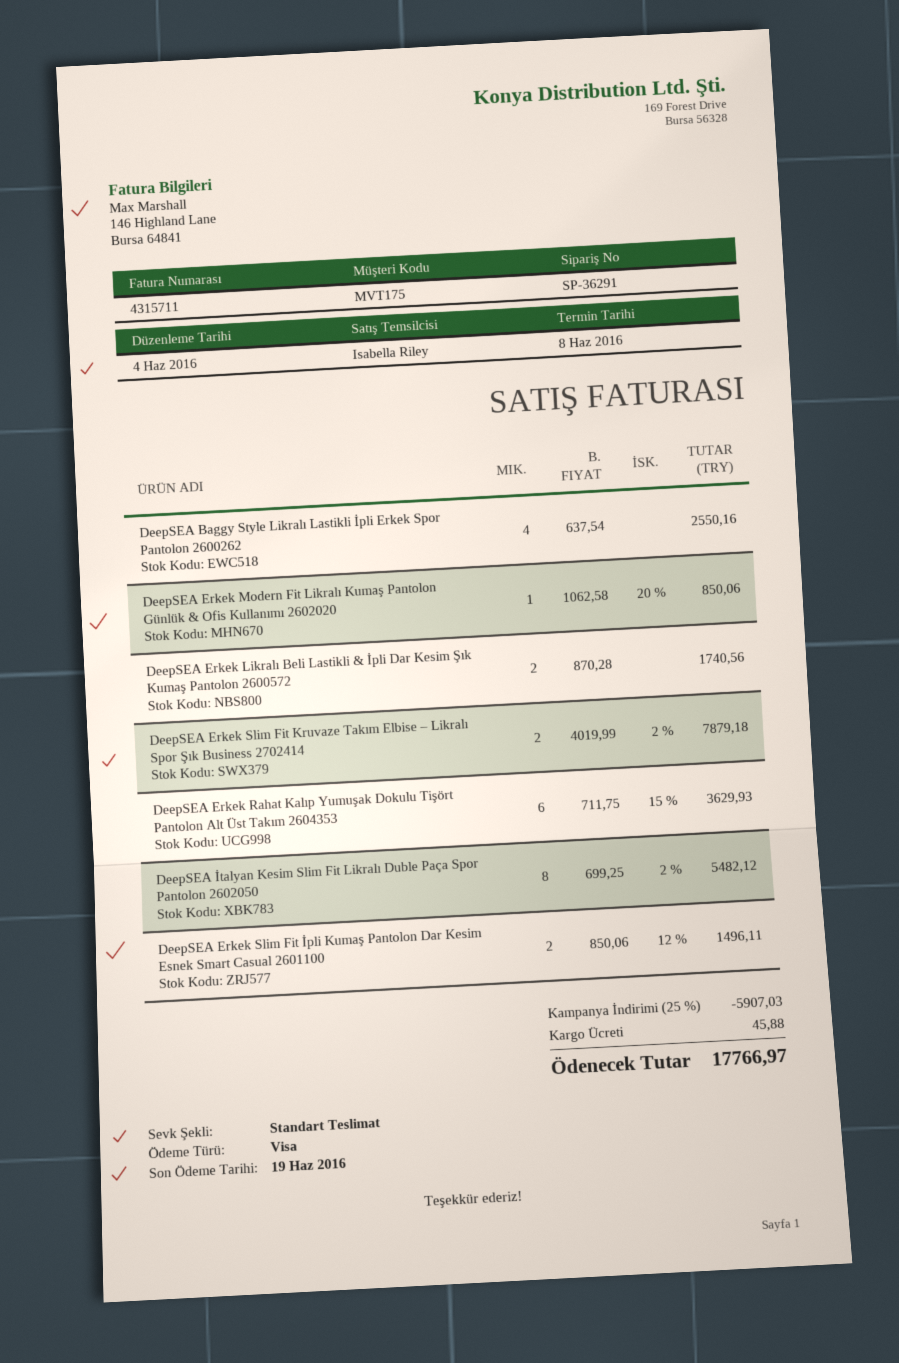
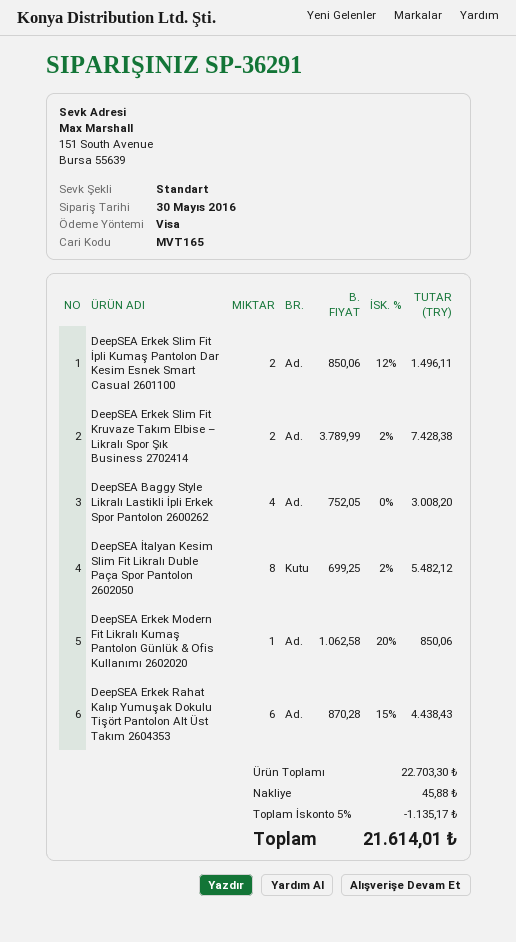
customer number: MVT175 -> MVT165
DeepSEA Baggy Style Likralı Lastikli İpli Erkek Spor Pantolon 2600262: 4 x 637.54 = 2550.16 -> 4 x 752.05 = 3008.20
DeepSEA Erkek Likralı Beli Lastikli & İpli Dar Kesim Şık Kumaş Pantolon 2600572: 2 x 870.28 = 1740.56 -> none
DeepSEA Erkek Slim Fit Kruvaze Takım Elbise – Likralı Spor Şık Business 2702414: 2 x 4019.99 - 2% = 7879.18 -> 2 x 3789.99 - 2% = 7428.38
DeepSEA Erkek Rahat Kalıp Yumuşak Dokulu Tişört Pantolon Alt Üst Takım 2604353: 6 x 711.75 - 15% = 3629.93 -> 6 x 870.28 - 15% = 4438.43
discount: 25% = 5907.03 -> 5% = 1135.17
total: 17766.97 -> 21614.01

